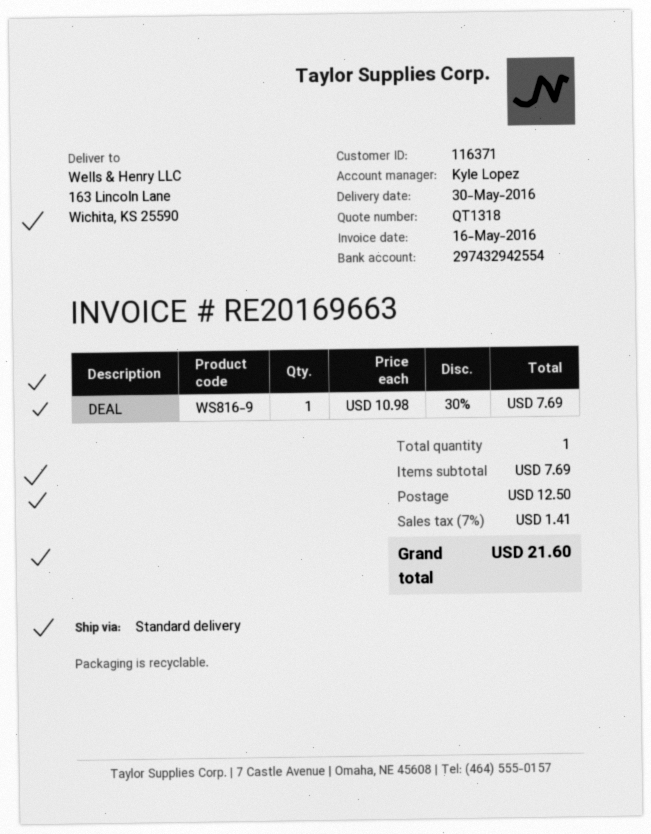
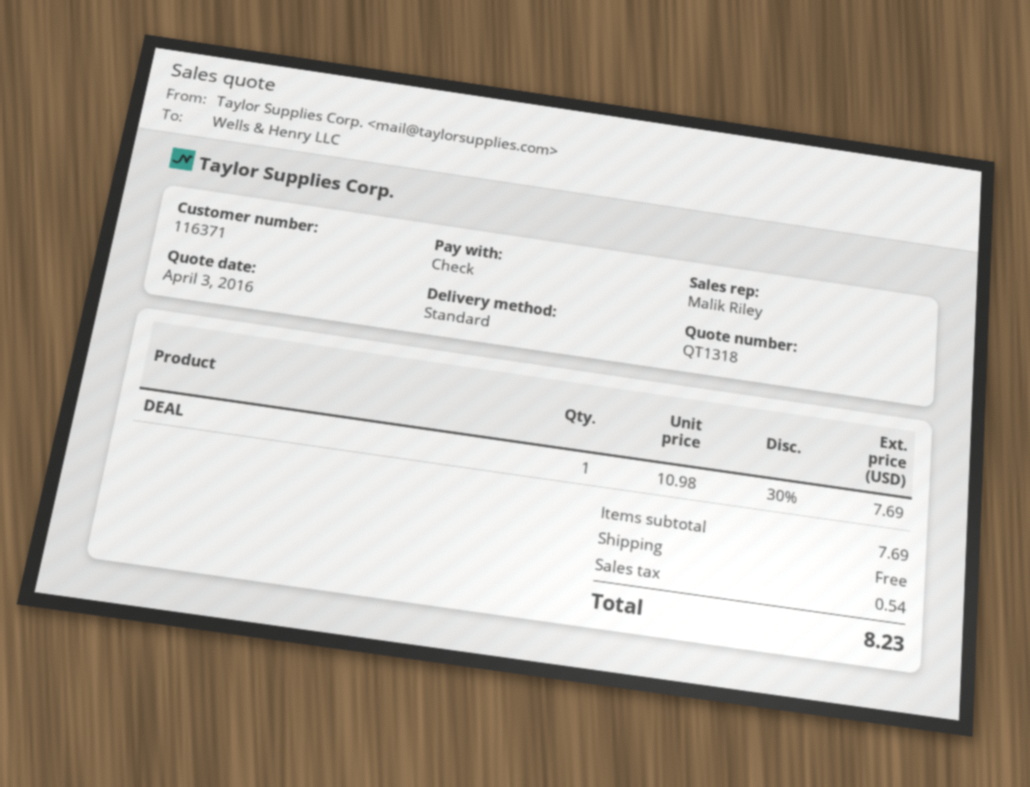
sales rep: Kyle Lopez -> Malik Riley
shipping: 12.50 -> 0.00
tax: 1.41 -> 0.54
total: 21.60 -> 8.23

